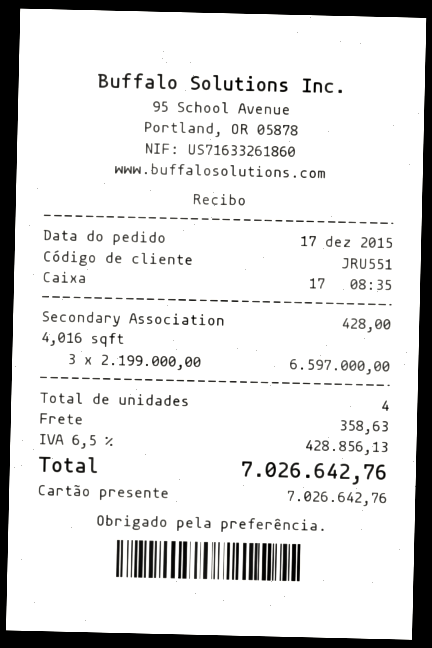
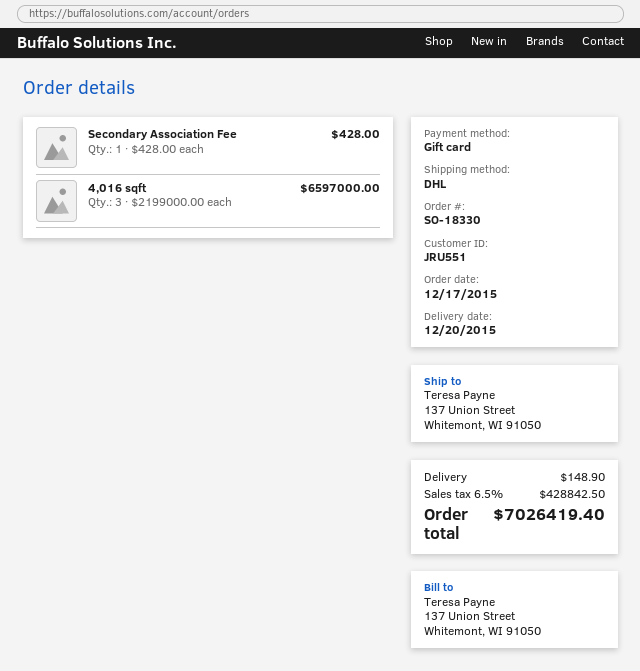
shipping: 358.63 -> 148.90
tax: 6.5% = 428856.13 -> 6.5% = 428842.50
total: 7026642.76 -> 7026419.40

